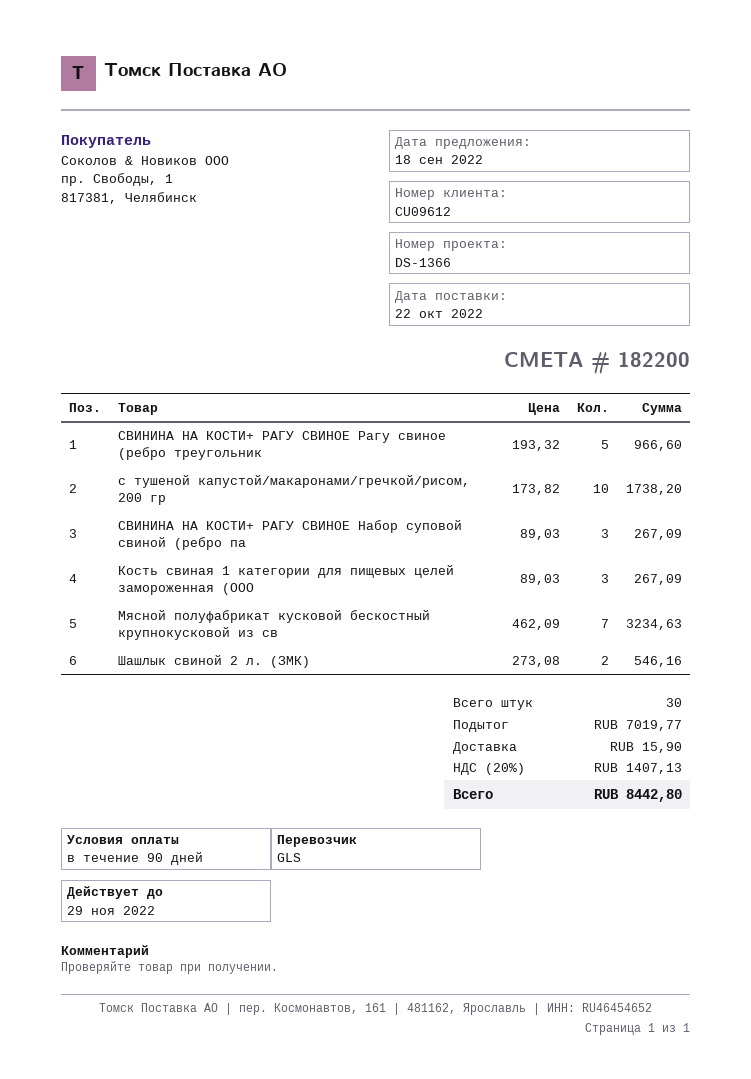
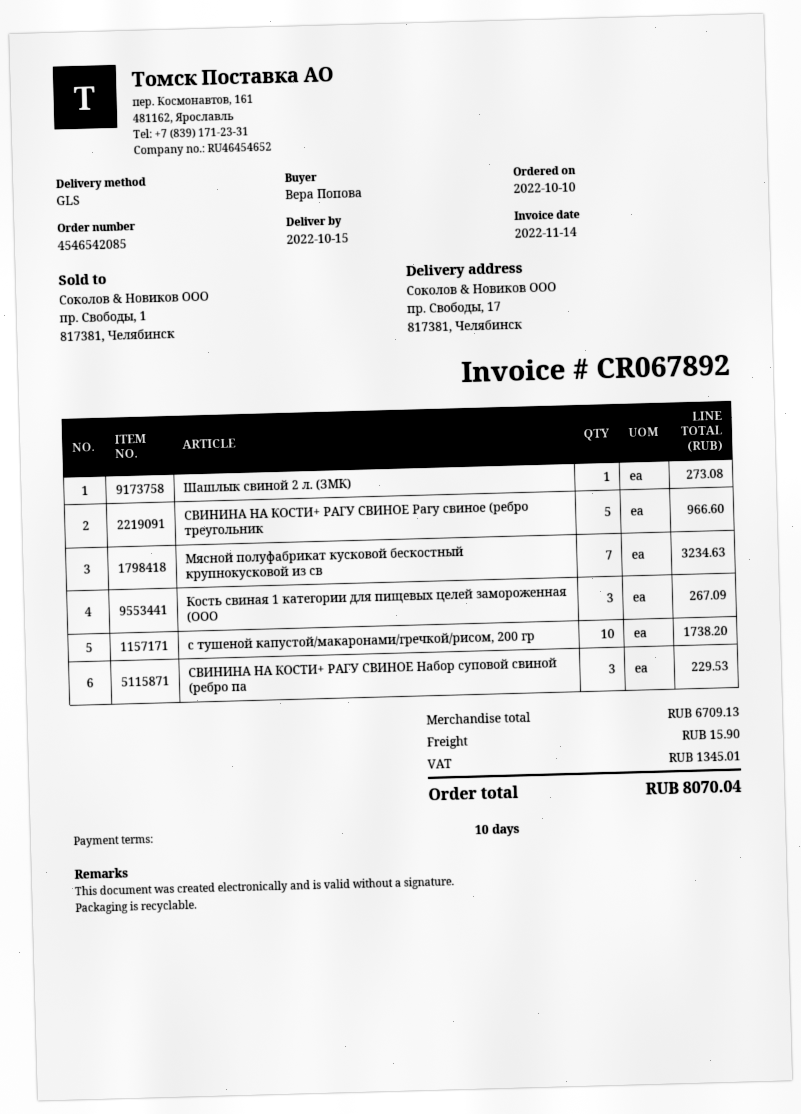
delivery date: 2022-10-22 -> 2022-10-15
payment terms: 90 days -> 10 days
СВИНИНА НА КОСТИ+ РАГУ СВИНОЕ Набор суповой свиной (ребро па: 3 for 267.09 -> 3 for 229.53
Шашлык свиной 2 л. (ЗМК): 2 for 546.16 -> 1 for 273.08
subtotal: 7019.77 -> 6709.13
tax: 1407.13 -> 1345.01
total: 8442.80 -> 8070.04

